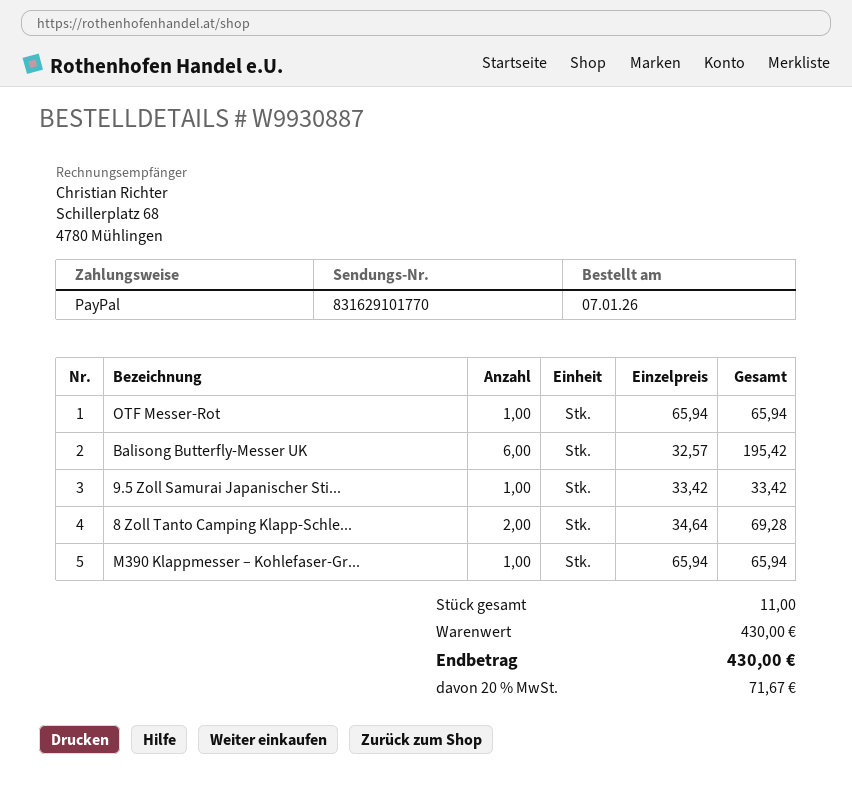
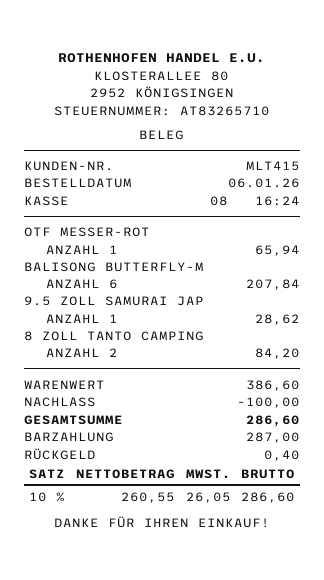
order date: 2026-01-07 -> 2026-01-06
payment method: PayPal -> cash
Balisong Butterfly-Messer UK: 6 for 195.42 -> 6 for 207.84
9.5 Zoll Samurai Japanischer Sti...: 1 for 33.42 -> 1 for 28.62
8 Zoll Tanto Camping Klapp-Schle...: 2 for 69.28 -> 2 for 84.20
M390 Klappmesser – Kohlefaser-Gr...: 1 for 65.94 -> none
subtotal: 430.00 -> 386.60
discount: none -> 100.00
tax: 20% = 71.67 -> 10% = 26.05
total: 430.00 -> 286.60

